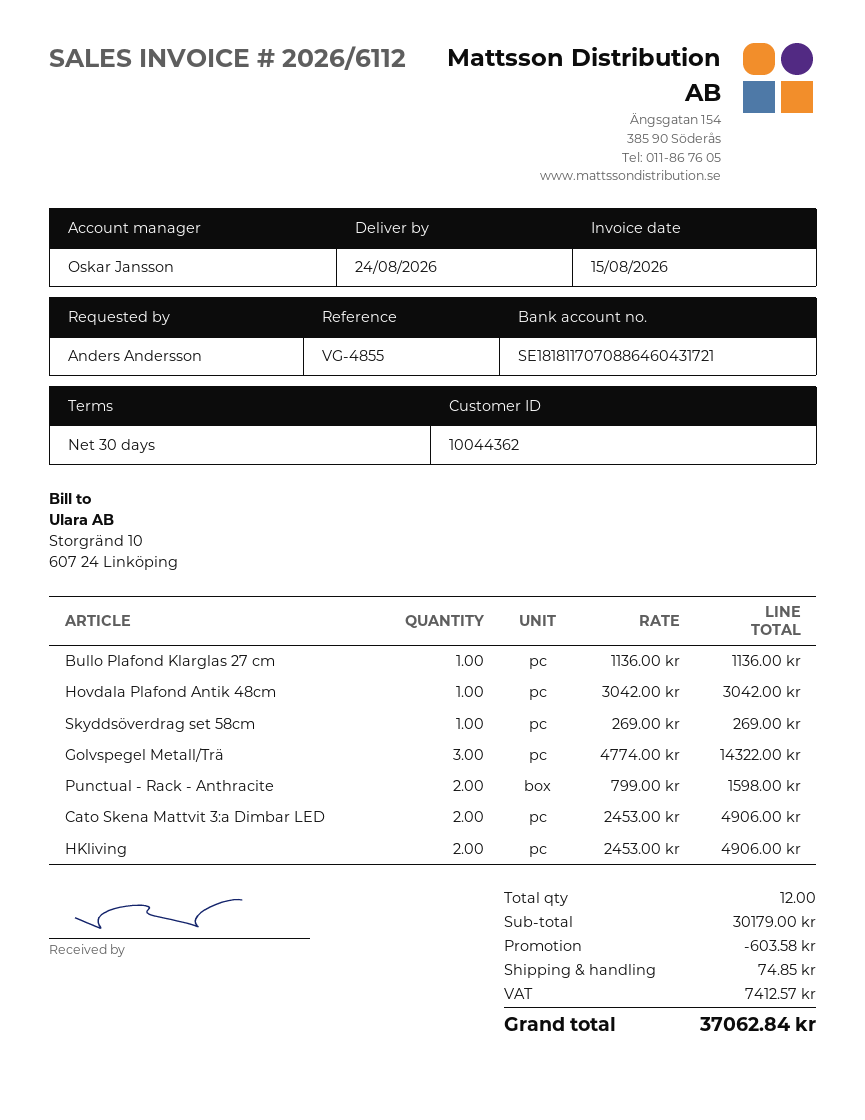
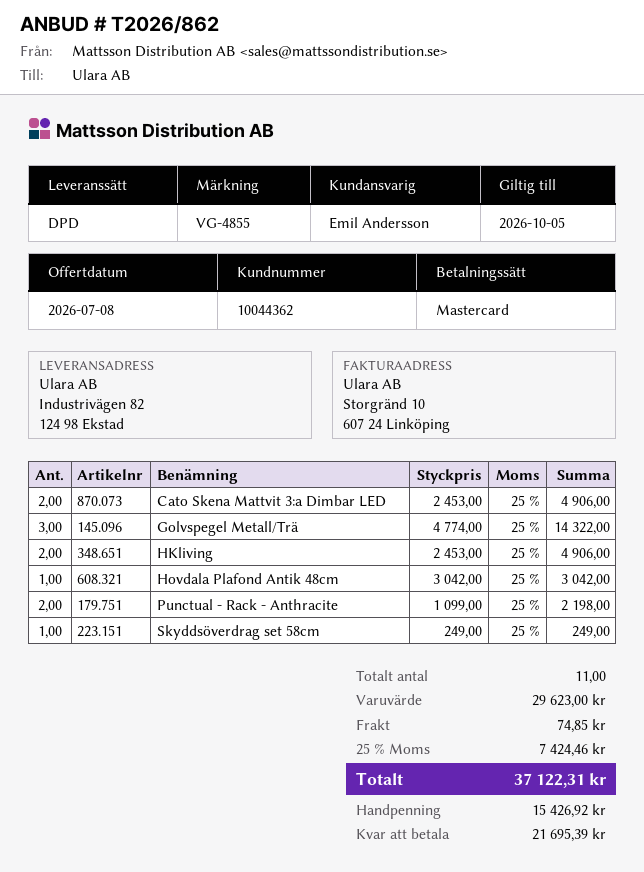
sales rep: Oskar Jansson -> Emil Andersson
Bullo Plafond Klarglas 27 cm: 1 x 1136.00 = 1136.00 -> none
Skyddsöverdrag set 58cm: 1 x 269.00 = 269.00 -> 1 x 249.00 = 249.00
Punctual - Rack - Anthracite: 2 x 799.00 = 1598.00 -> 2 x 1099.00 = 2198.00
total quantity: 12 -> 11
subtotal: 30179.00 -> 29623.00
discount: 603.58 -> none
tax: 7412.57 -> 7424.46
total: 37062.84 -> 37122.31

